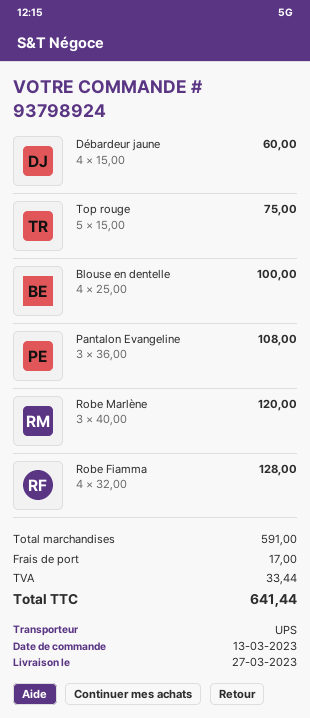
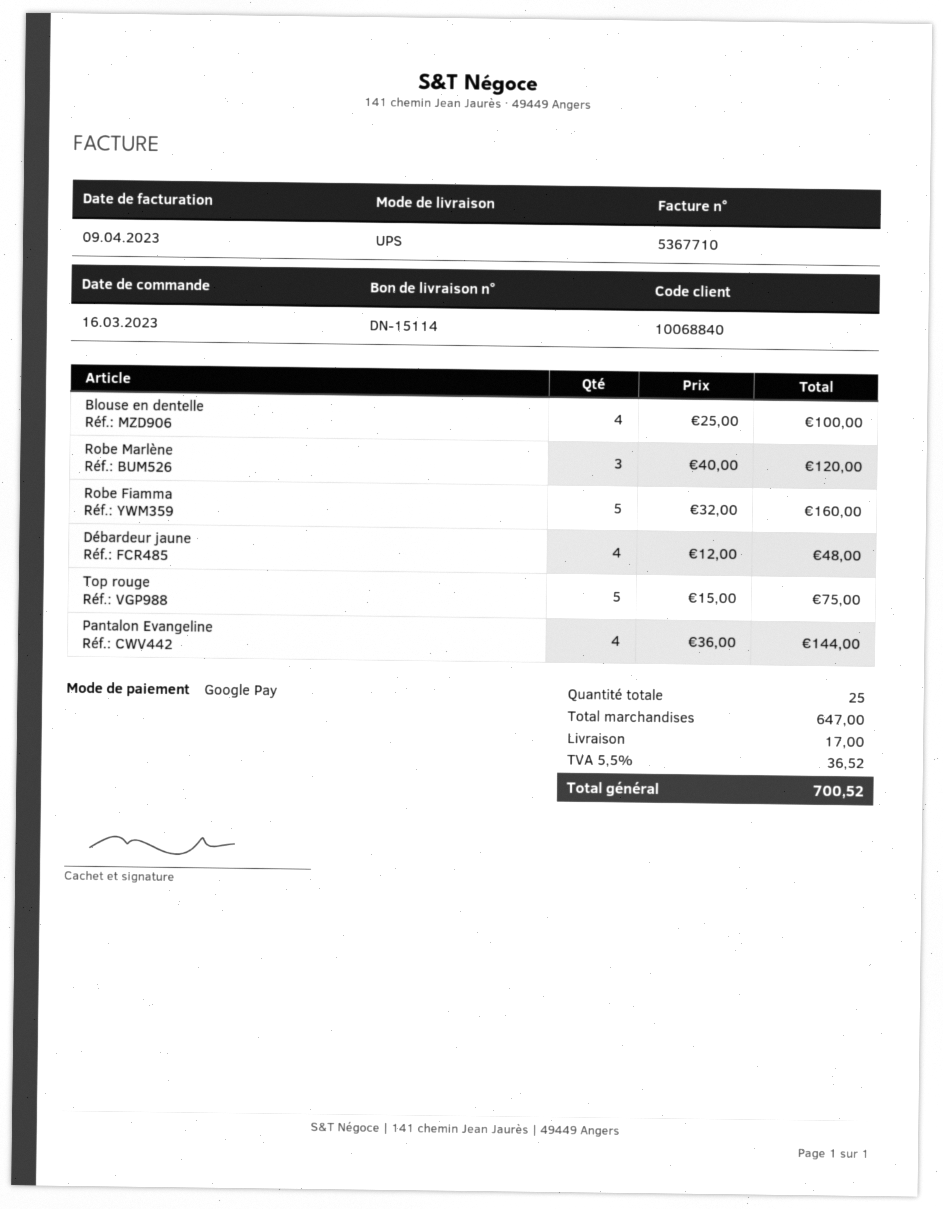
order date: 2023-03-13 -> 2023-03-16
Débardeur jaune: 4 x 15.00 = 60.00 -> 4 x 12.00 = 48.00
Pantalon Evangeline: 3 x 36.00 = 108.00 -> 4 x 36.00 = 144.00
Robe Fiamma: 4 x 32.00 = 128.00 -> 5 x 32.00 = 160.00
subtotal: 591.00 -> 647.00
tax: 33.44 -> 36.52
total: 641.44 -> 700.52

